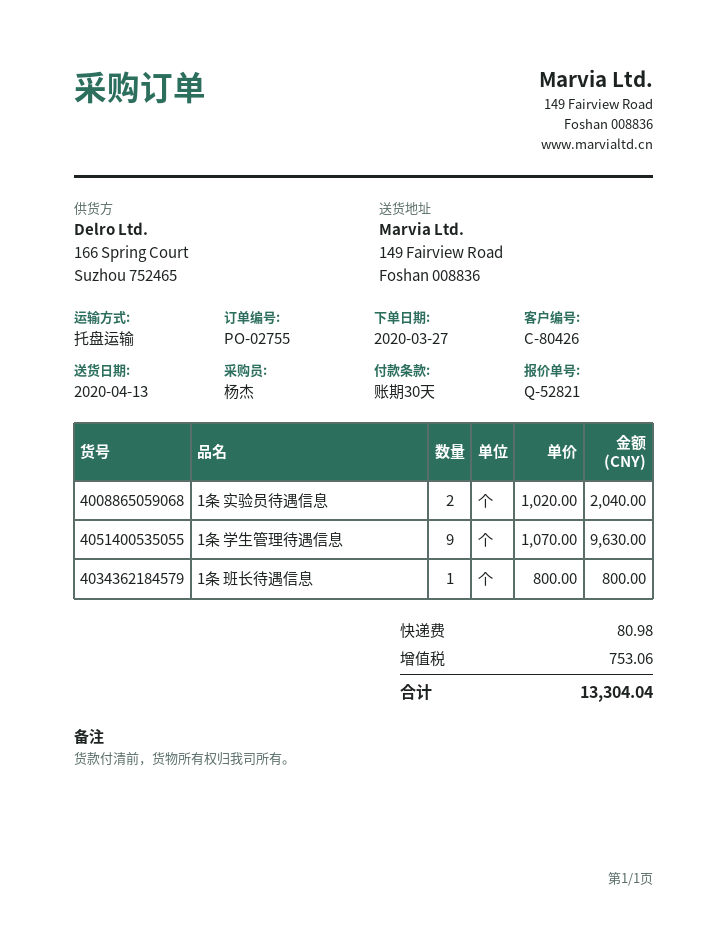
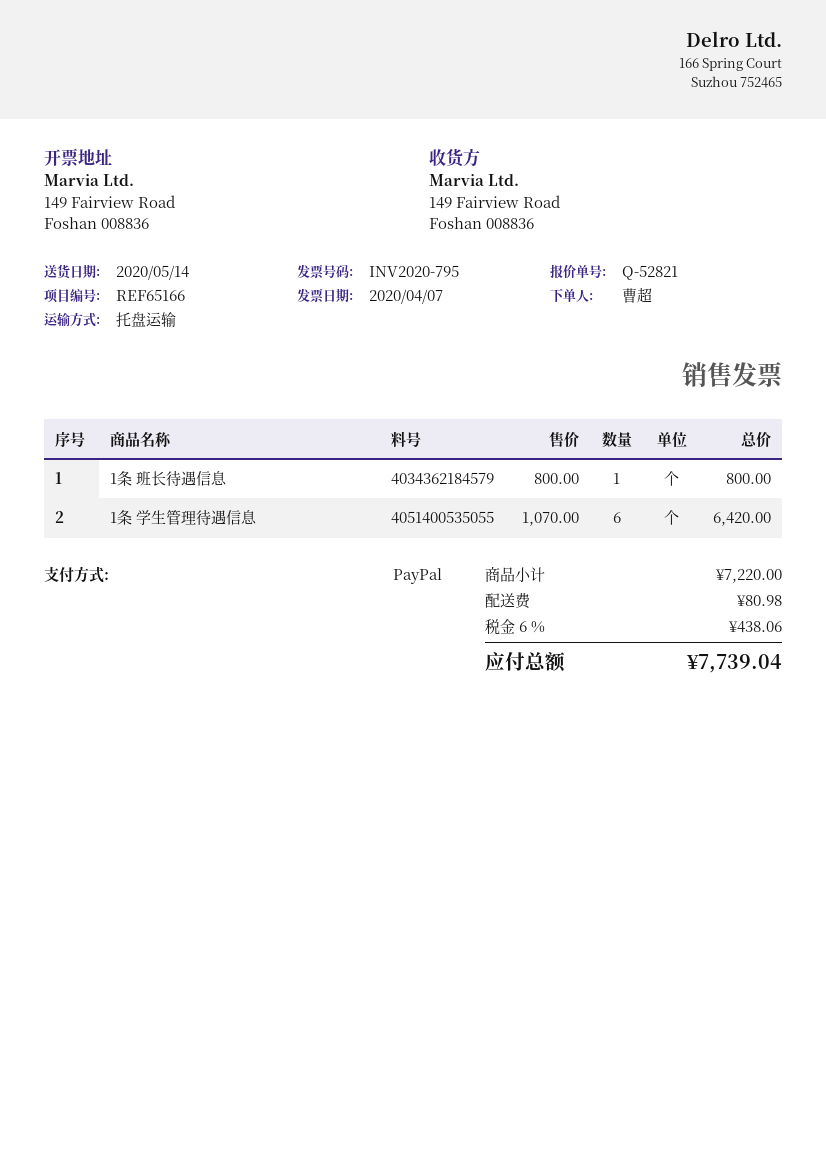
delivery date: 2020-04-13 -> 2020-05-14
ordered by: 杨杰 -> 曹超
1条 实验员待遇信息: 2 x 1020.00 = 2040.00 -> none
1条 学生管理待遇信息: 9 x 1070.00 = 9630.00 -> 6 x 1070.00 = 6420.00
tax: 753.06 -> 438.06
total: 13304.04 -> 7739.04

